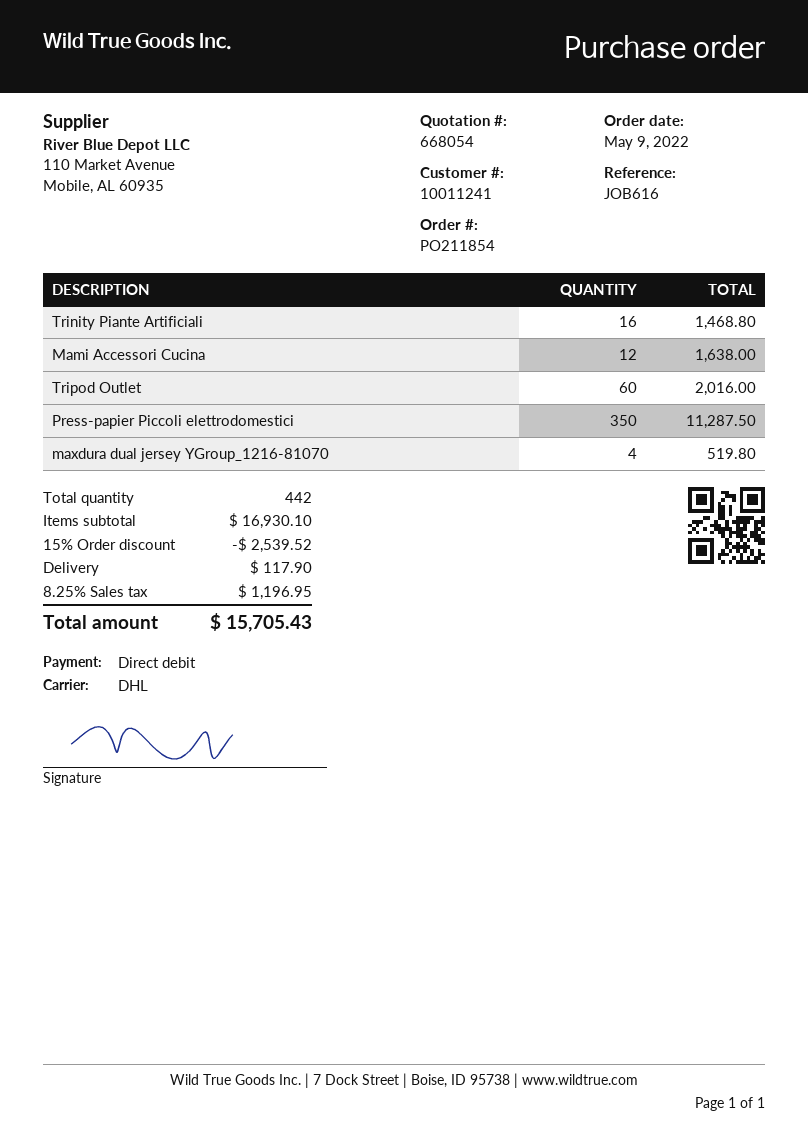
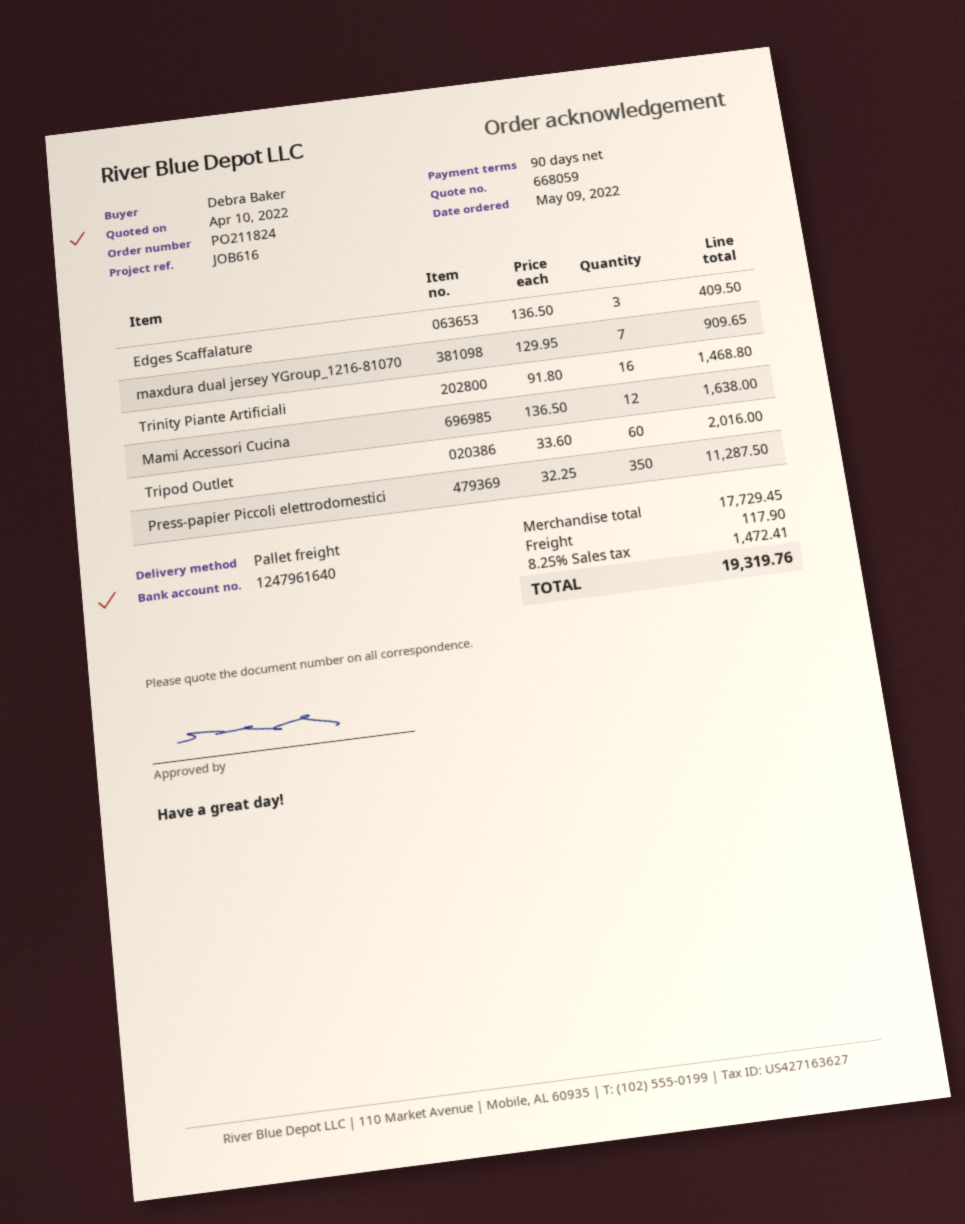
quote number: 668054 -> 668059
order number: PO211854 -> PO211824
shipping method: DHL -> pallet freight
maxdura dual jersey YGroup_1216-81070: 4 for 519.80 -> 7 for 909.65
Edges Scaffalature: none -> 3 for 409.50
subtotal: 16930.10 -> 17729.45
discount: 15% = 2539.52 -> none
tax: 8.25% = 1196.95 -> 8.25% = 1472.41
total: 15705.43 -> 19319.76

